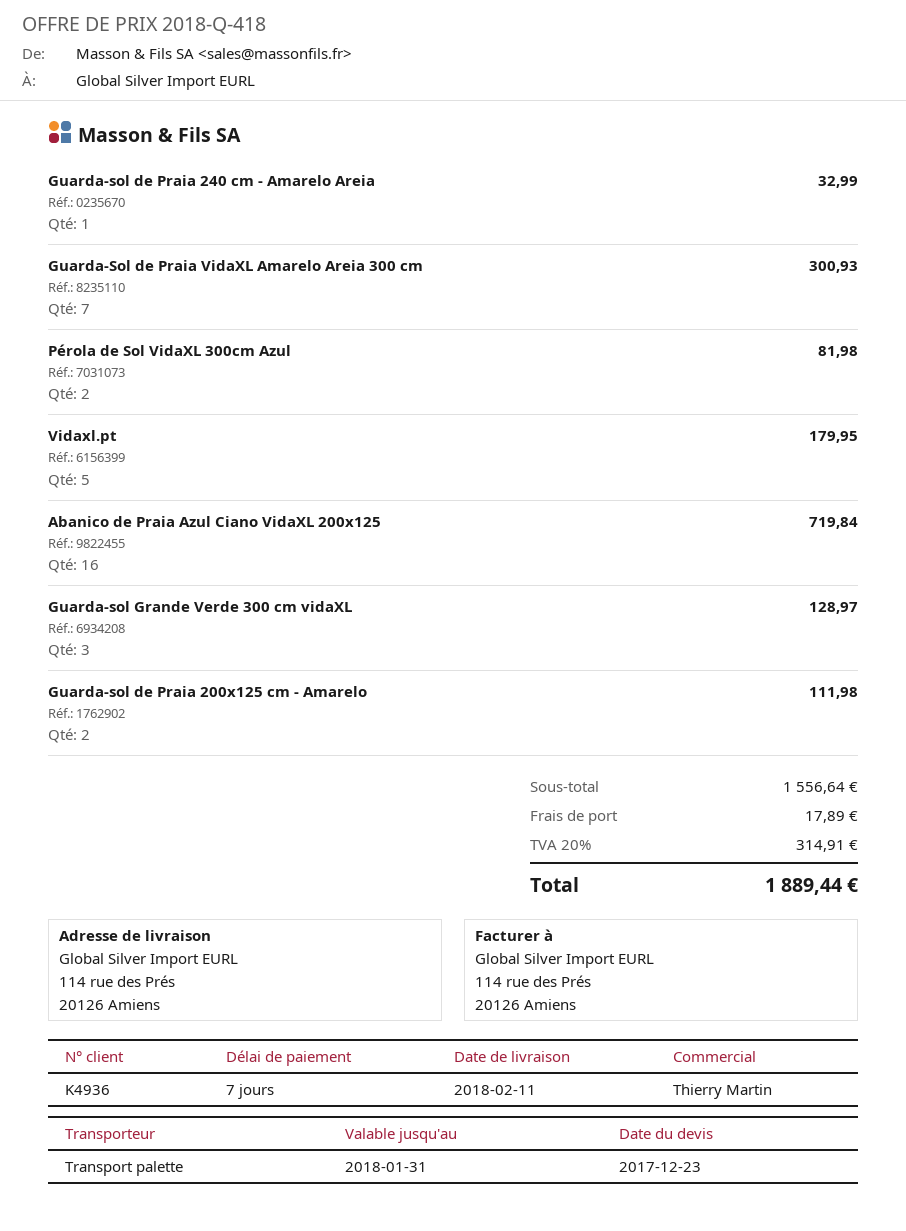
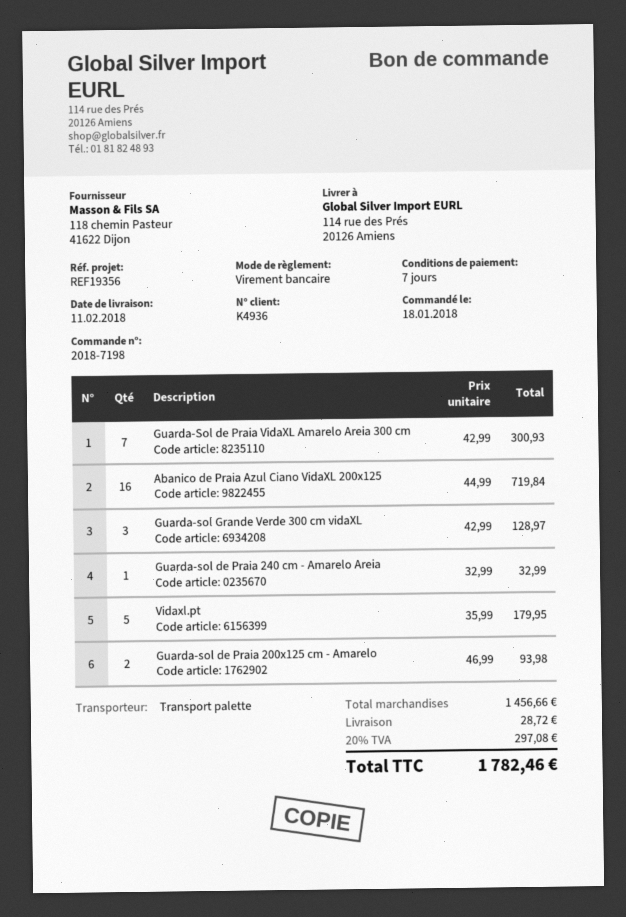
Pérola de Sol VidaXL 300cm Azul: 2 for 81.98 -> none
Guarda-sol de Praia 200x125 cm - Amarelo: 2 for 111.98 -> 2 for 93.98
subtotal: 1556.64 -> 1456.66
shipping: 17.89 -> 28.72
tax: 20% = 314.91 -> 20% = 297.08
total: 1889.44 -> 1782.46

